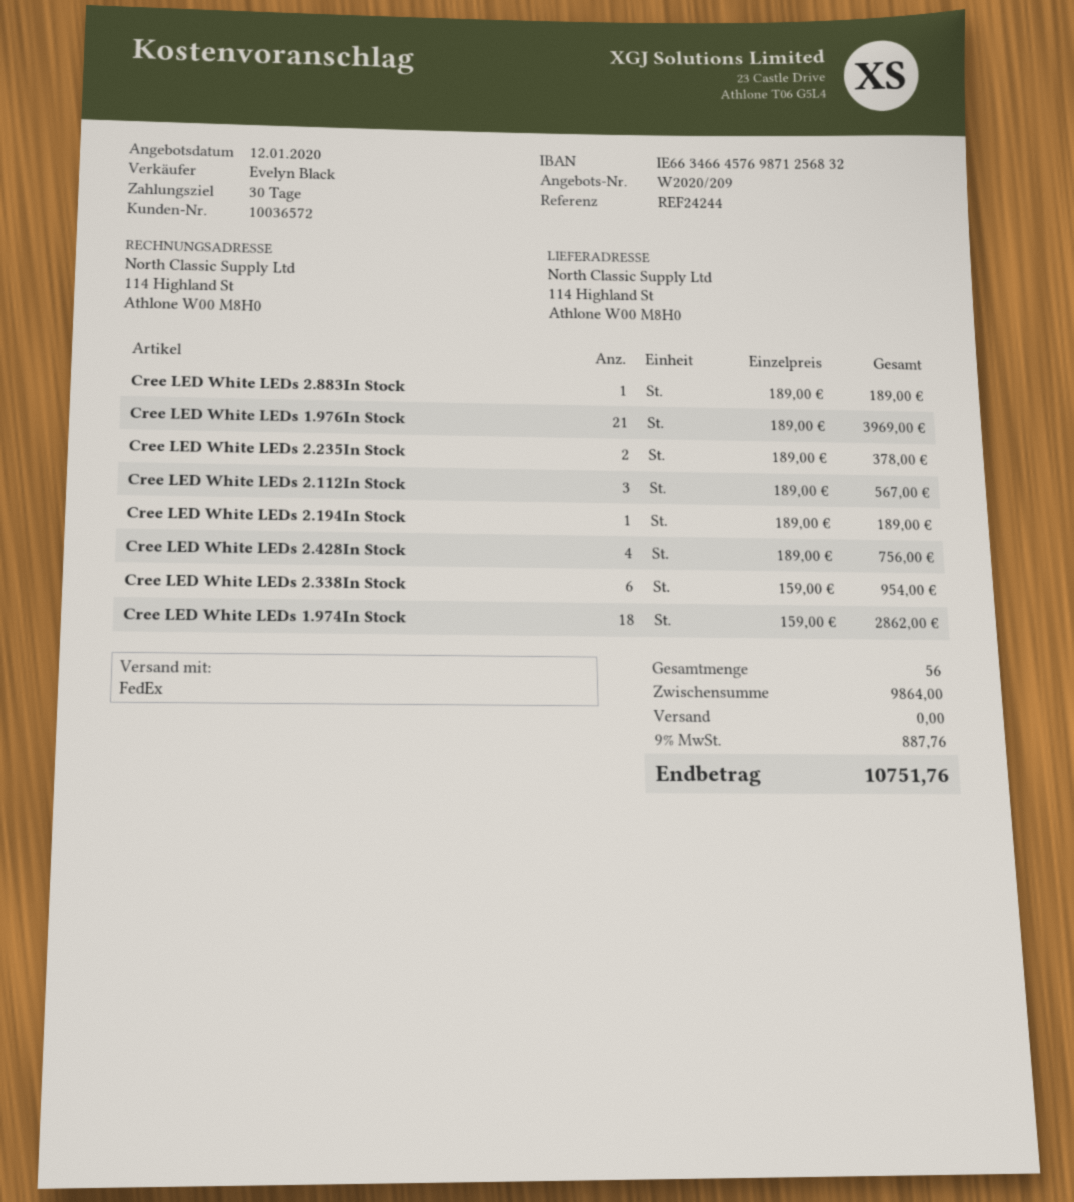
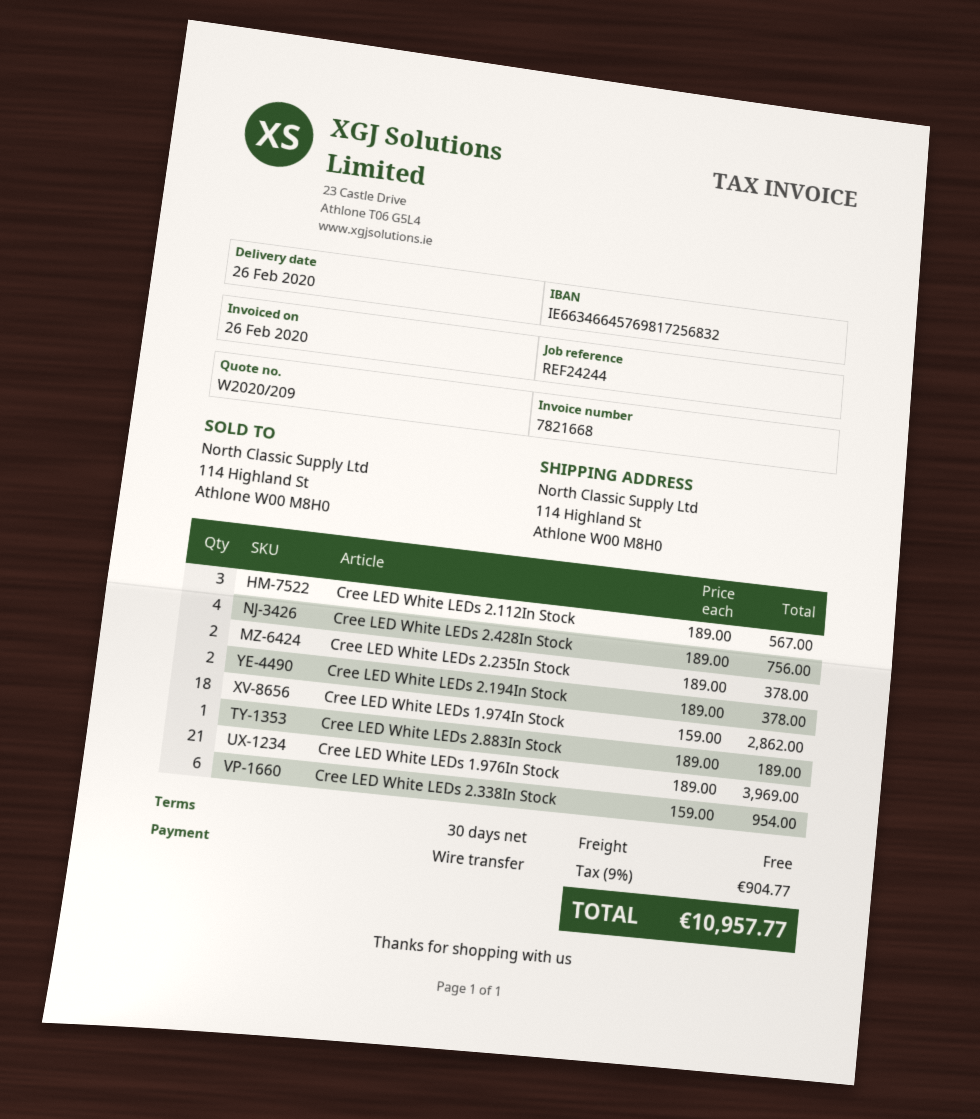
bank account: IE66346645769871256832 -> IE66346645769817256832
Cree LED White LEDs 2.194In Stock: 1 x 189.00 = 189.00 -> 2 x 189.00 = 378.00
tax: 9% = 887.76 -> 9% = 904.77
total: 10751.76 -> 10957.77

